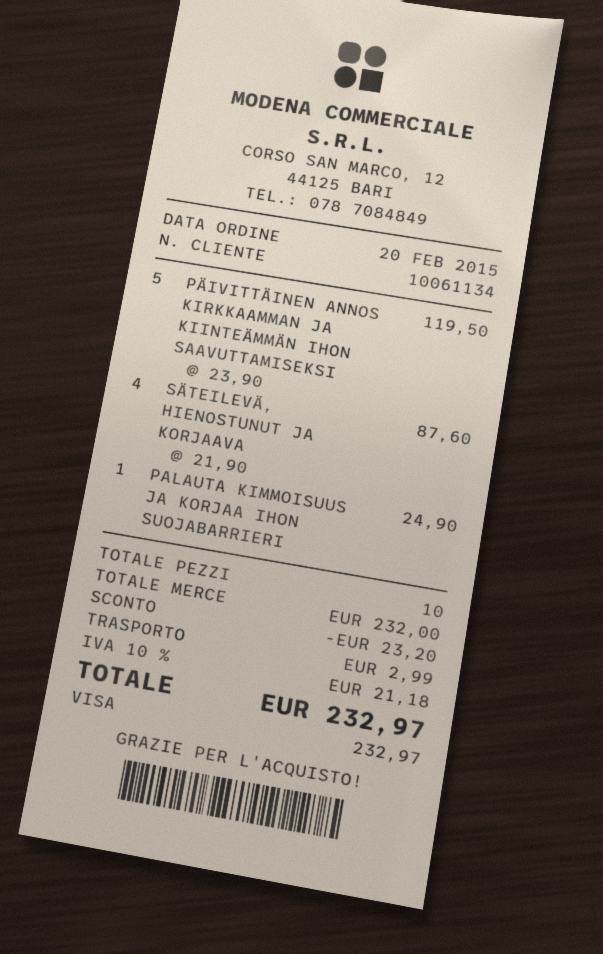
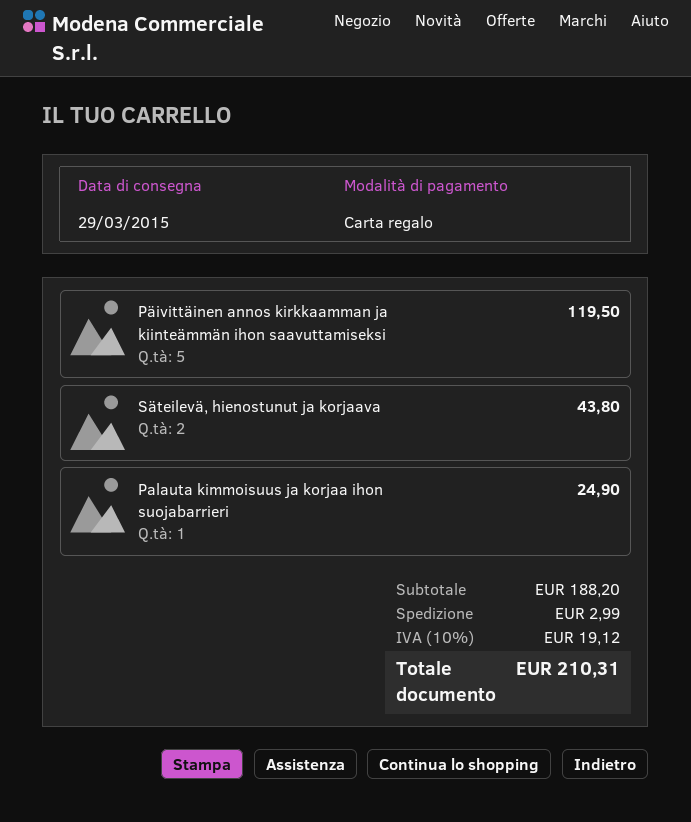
payment method: Visa -> gift card
SÄTEILEVÄ, HIENOSTUNUT JA KORJAAVA: 4 for 87.60 -> 2 for 43.80
subtotal: 232.00 -> 188.20
discount: 23.20 -> none
tax: 10% = 21.18 -> 10% = 19.12
total: 232.97 -> 210.31

